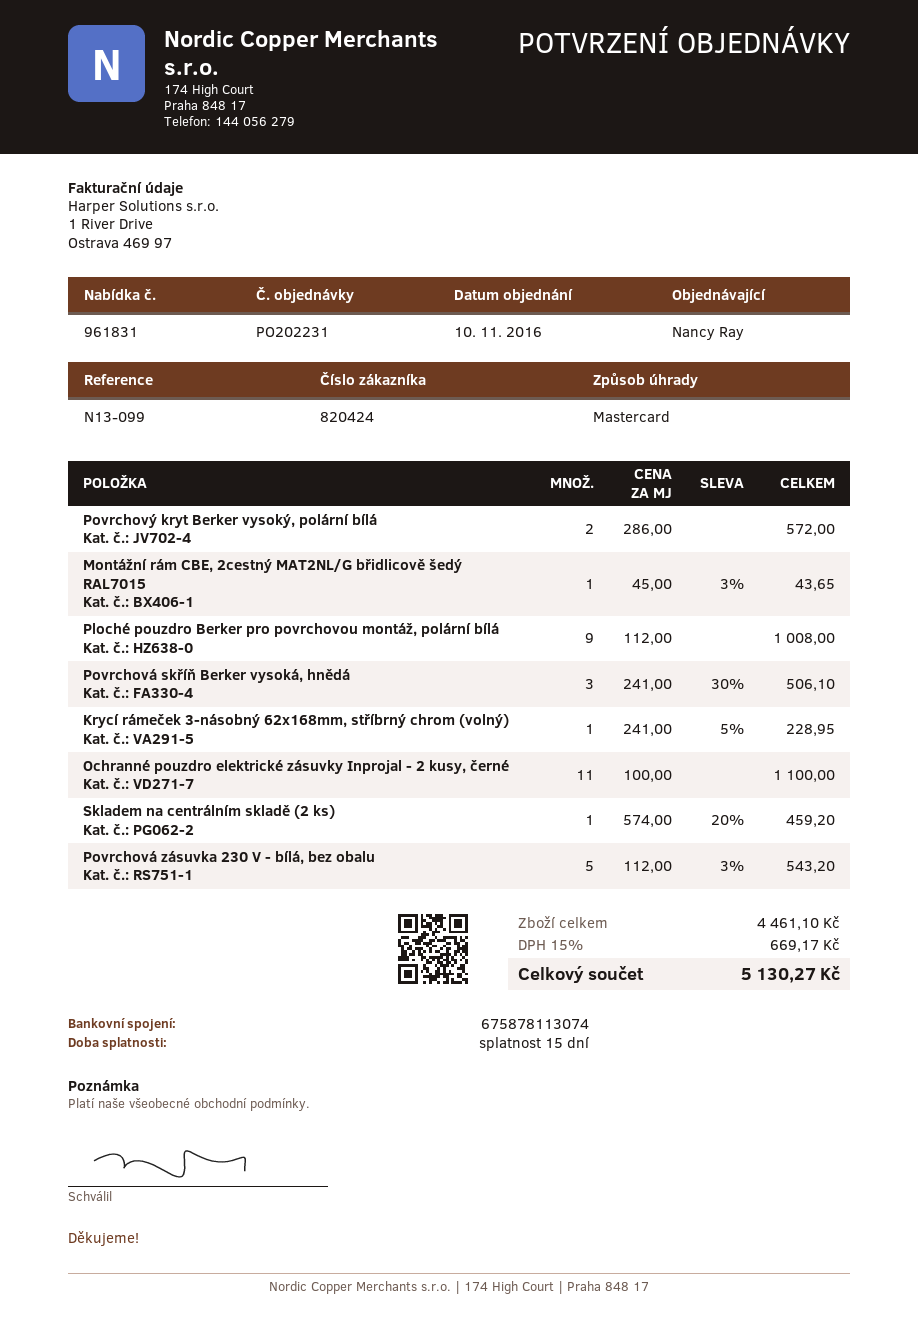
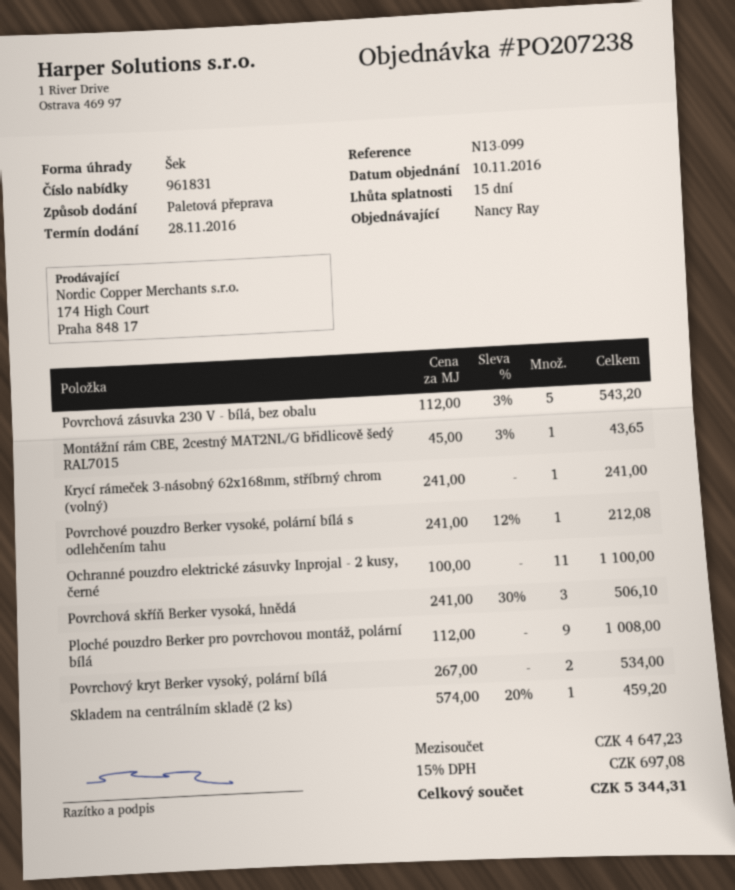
order number: PO202231 -> PO207238
payment method: Mastercard -> cheque
Povrchový kryt Berker vysoký, polární bílá: 2 x 286.00 = 572.00 -> 2 x 267.00 = 534.00
Krycí rámeček 3-násobný 62x168mm, stříbrný chrom (volný): 1 x 241.00 - 5% = 228.95 -> 1 x 241.00 = 241.00
Povrchové pouzdro Berker vysoké, polární bílá s odlehčením tahu: none -> 1 x 241.00 - 12% = 212.08
subtotal: 4461.10 -> 4647.23
tax: 15% = 669.17 -> 15% = 697.08
total: 5130.27 -> 5344.31

